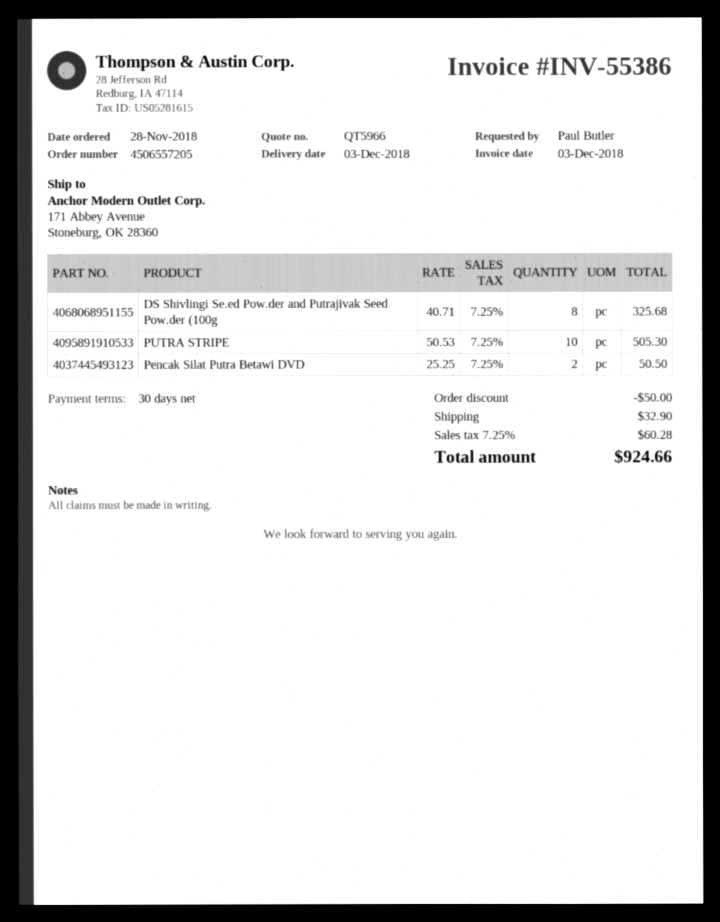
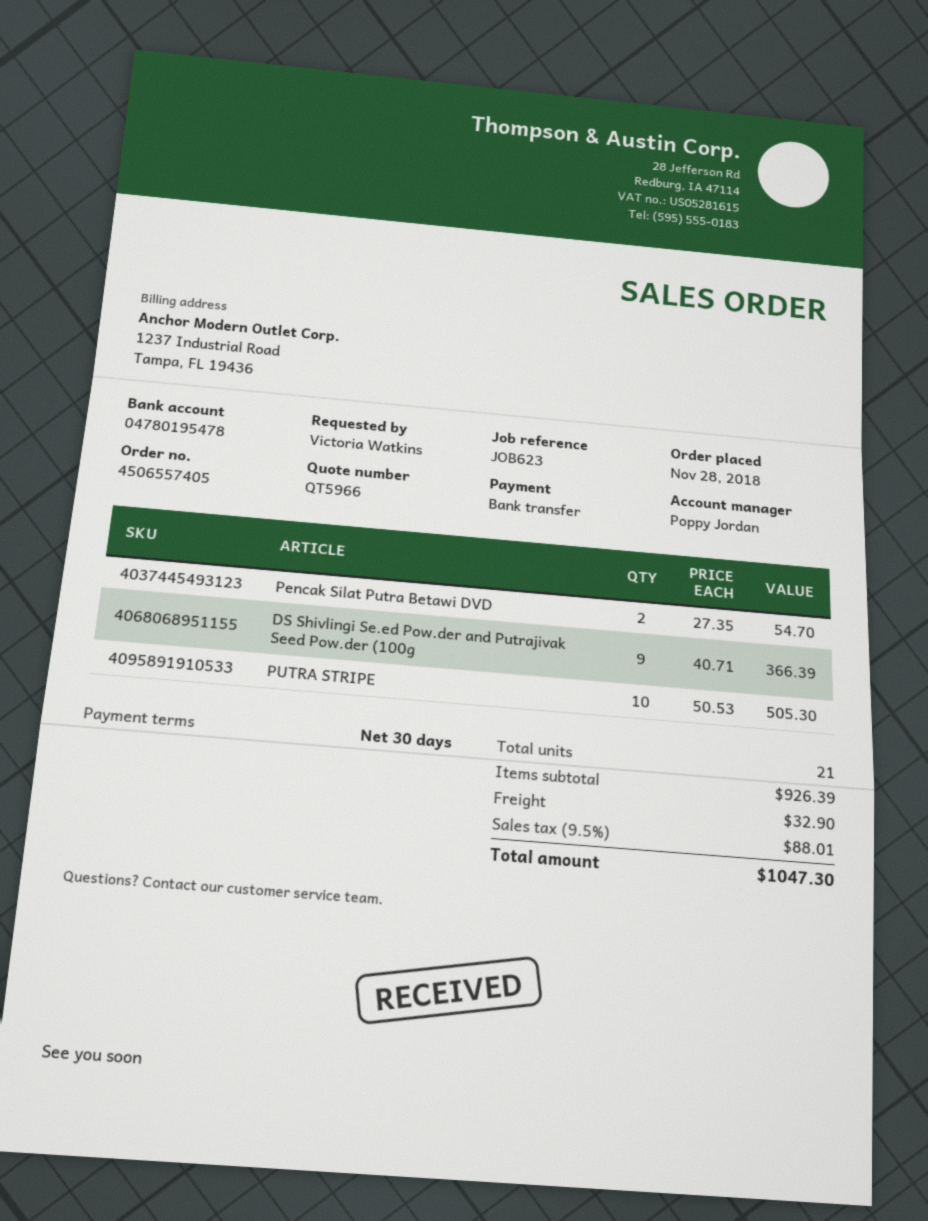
order number: 4506557205 -> 4506557405
ordered by: Paul Butler -> Victoria Watkins
DS Shivlingi Se.ed Pow.der and Putrajivak Seed Pow.der (100g: 8 x 40.71 = 325.68 -> 9 x 40.71 = 366.39
Pencak Silat Putra Betawi DVD: 2 x 25.25 = 50.50 -> 2 x 27.35 = 54.70
discount: 50.00 -> none
tax: 7.25% = 60.28 -> 9.5% = 88.01
total: 924.66 -> 1047.30

